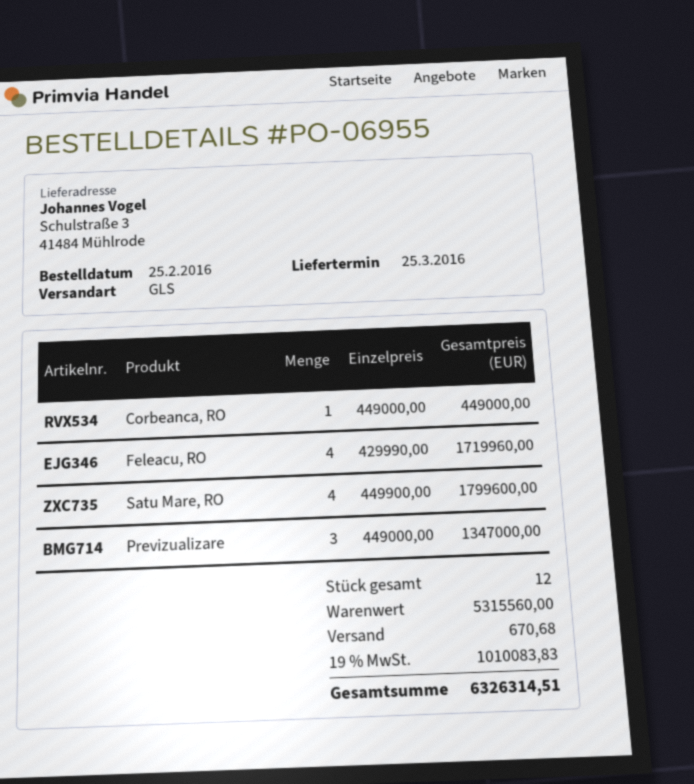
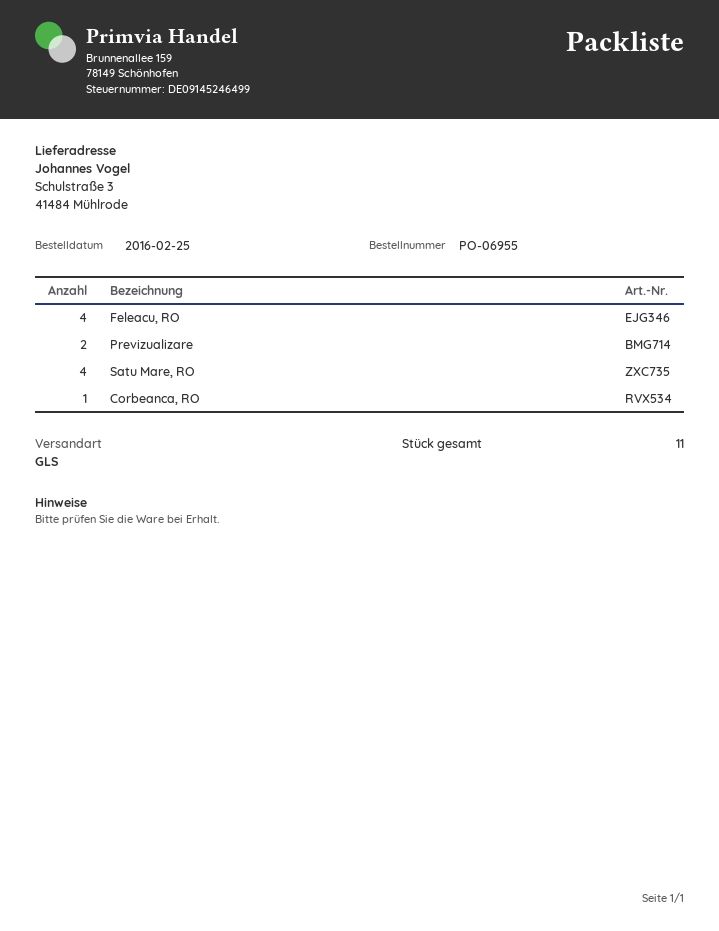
Previzualizare: 3 -> 2
total quantity: 12 -> 11

